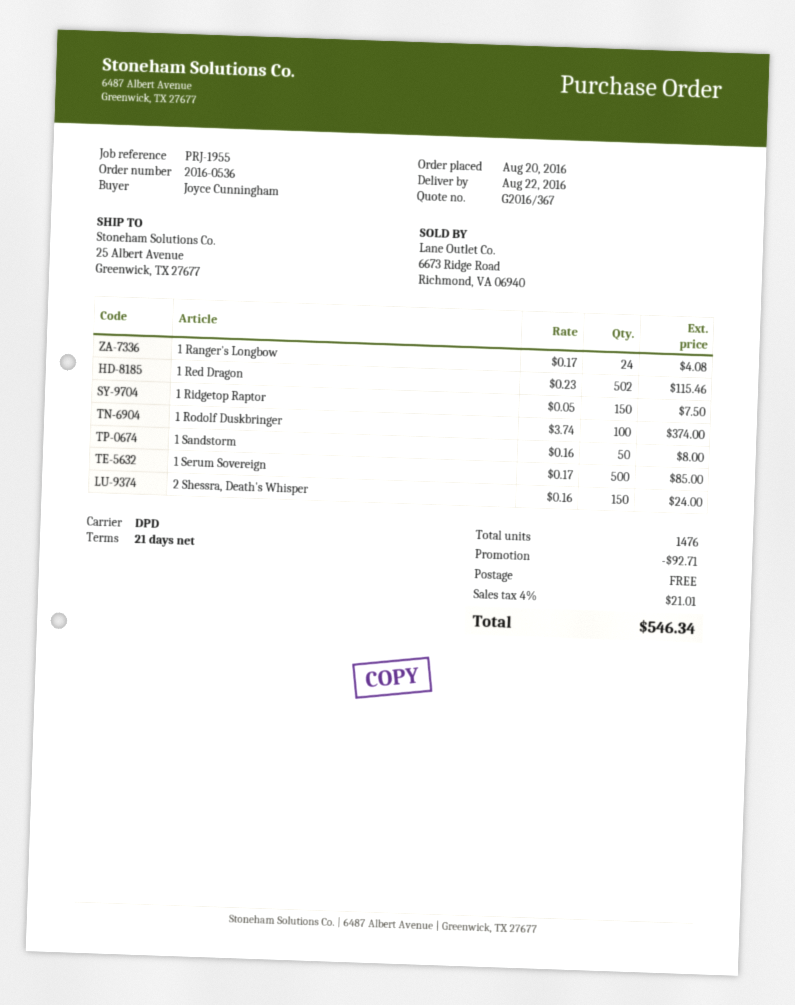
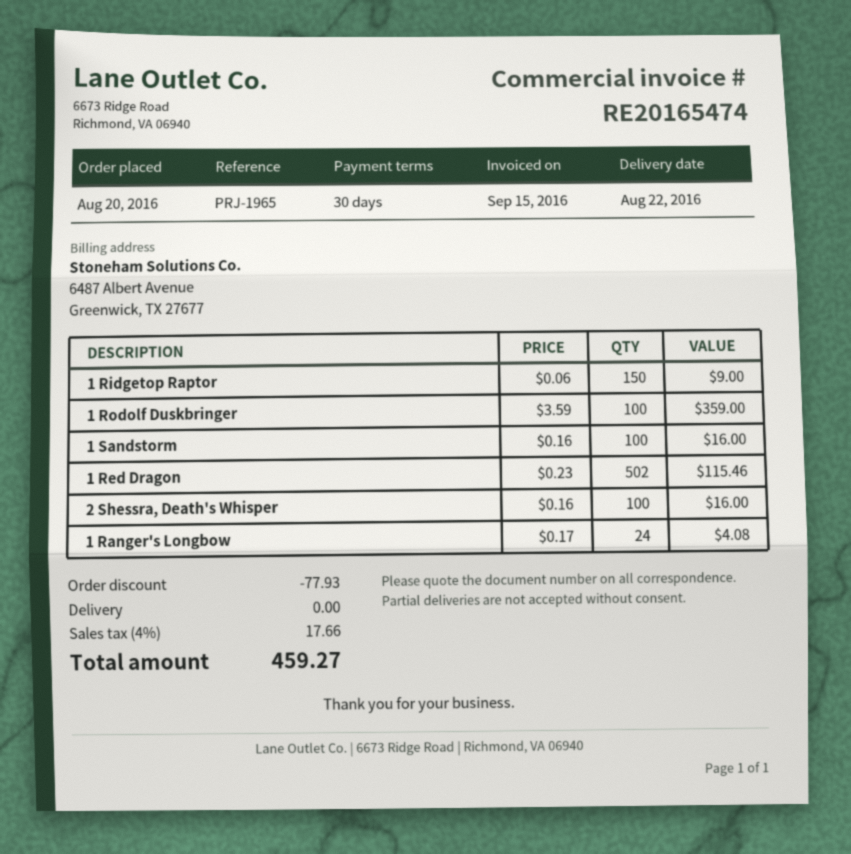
payment terms: 21 days -> 30 days
reference: PRJ-1955 -> PRJ-1965
1 Ridgetop Raptor: 150 x 0.05 = 7.50 -> 150 x 0.06 = 9.00
1 Rodolf Duskbringer: 100 x 3.74 = 374.00 -> 100 x 3.59 = 359.00
1 Sandstorm: 50 x 0.16 = 8.00 -> 100 x 0.16 = 16.00
1 Serum Sovereign: 500 x 0.17 = 85.00 -> none
2 Shessra, Death's Whisper: 150 x 0.16 = 24.00 -> 100 x 0.16 = 16.00
discount: 92.71 -> 77.93
tax: 4% = 21.01 -> 4% = 17.66
total: 546.34 -> 459.27

